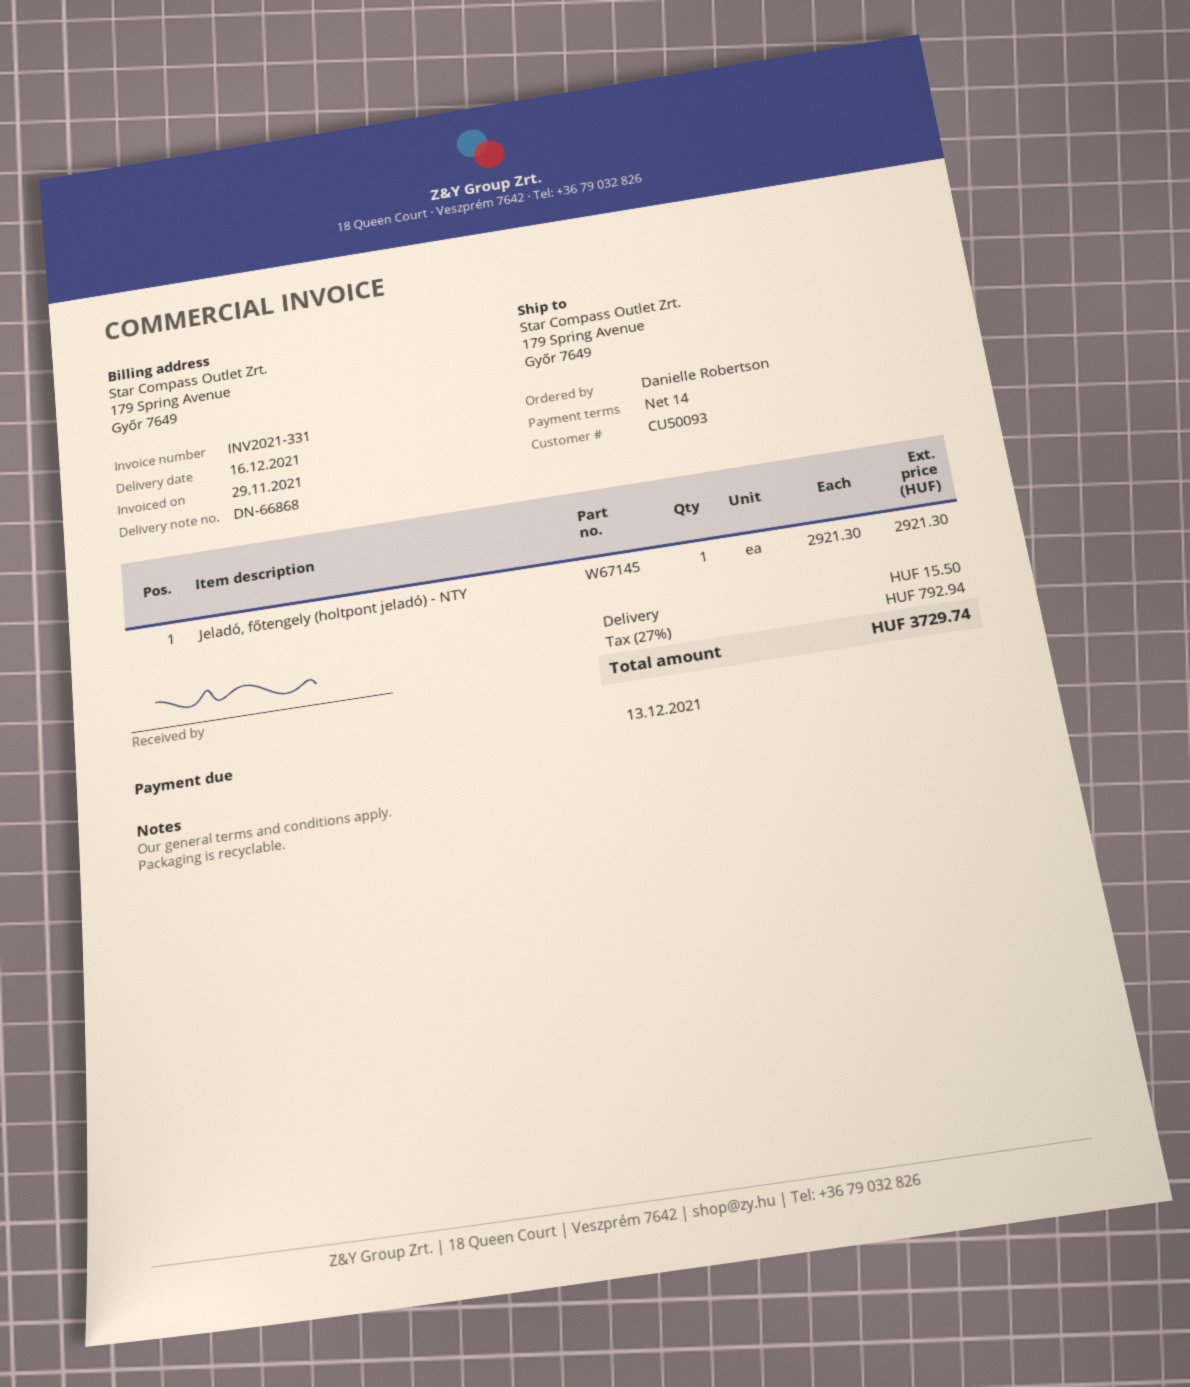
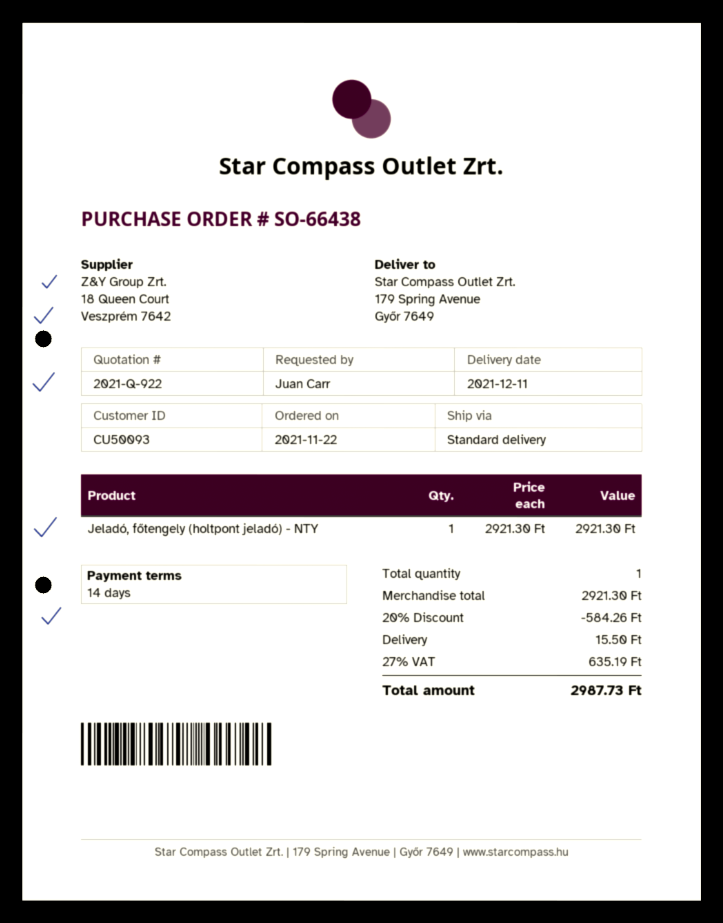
delivery date: 2021-12-16 -> 2021-12-11
ordered by: Danielle Robertson -> Juan Carr
discount: none -> 20% = 584.26
tax: 27% = 792.94 -> 27% = 635.19
total: 3729.74 -> 2987.73

